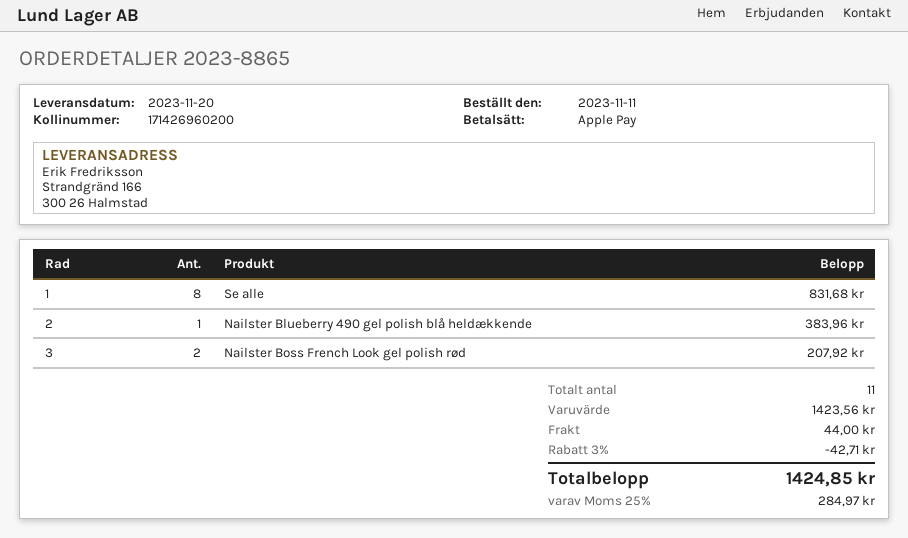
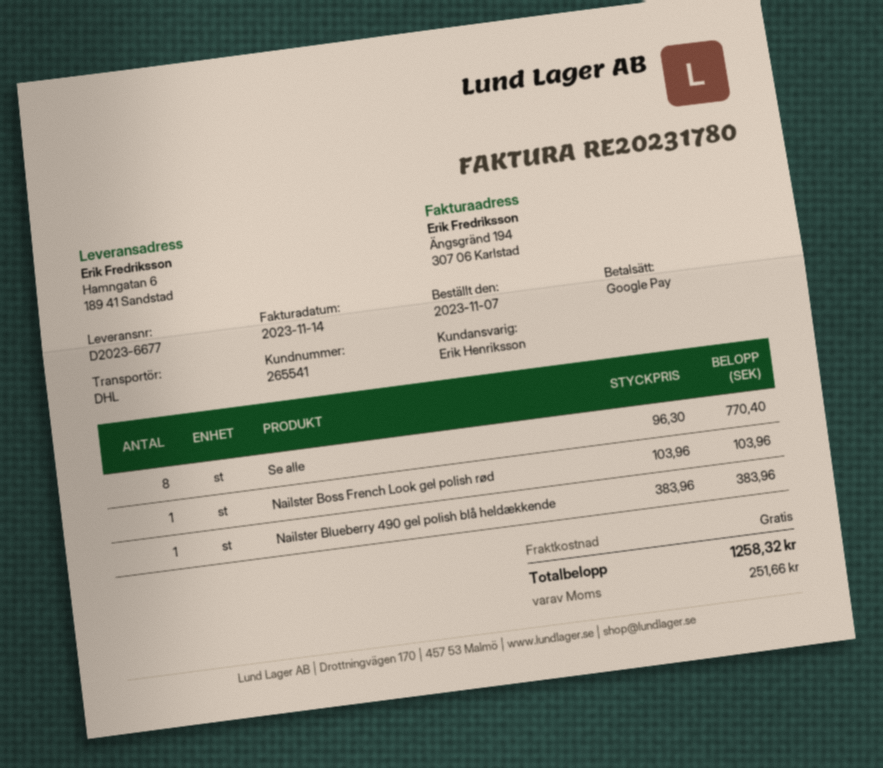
order date: 2023-11-11 -> 2023-11-07
payment method: Apple Pay -> Google Pay
ship to: Strandgränd 166, 300 26 Halmstad -> Hamngatan 6, 189 41 Sandstad
Se alle: 8 for 831.68 -> 8 for 770.40
Nailster Boss French Look gel polish rød: 2 for 207.92 -> 1 for 103.96
discount: 3% = 42.71 -> none
shipping: 44.00 -> 0.00
tax: 284.97 -> 251.66
total: 1424.85 -> 1258.32

